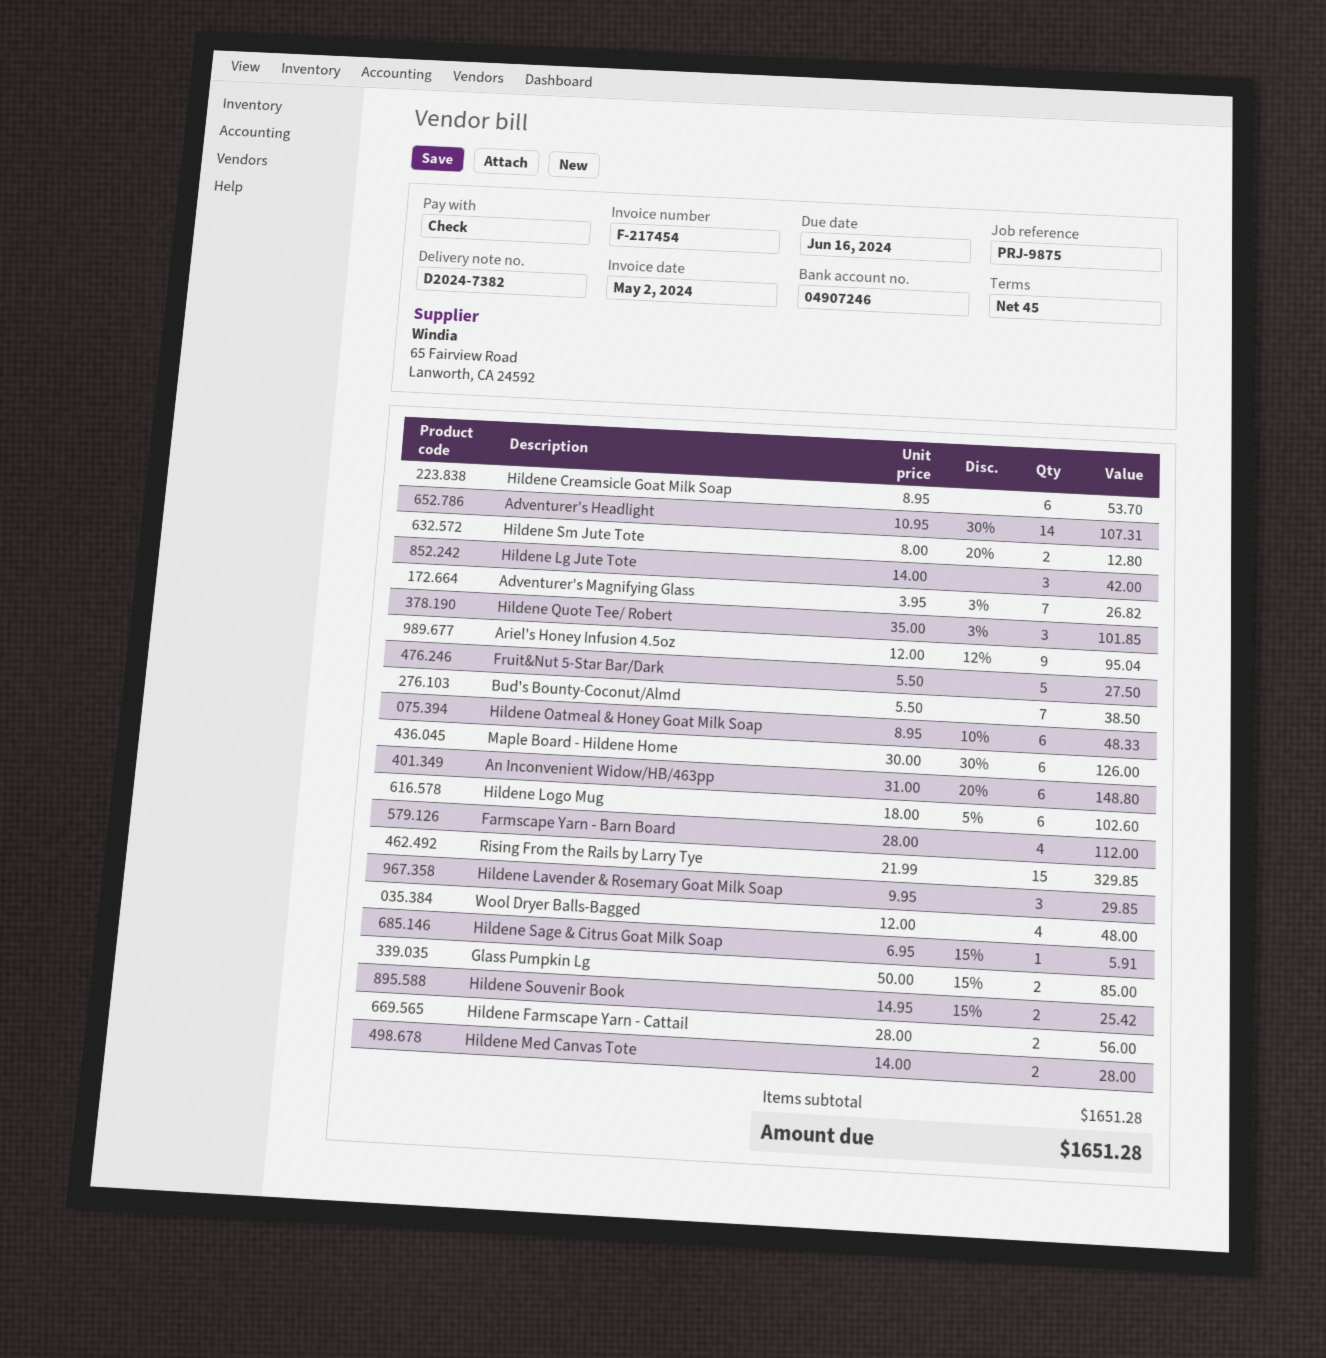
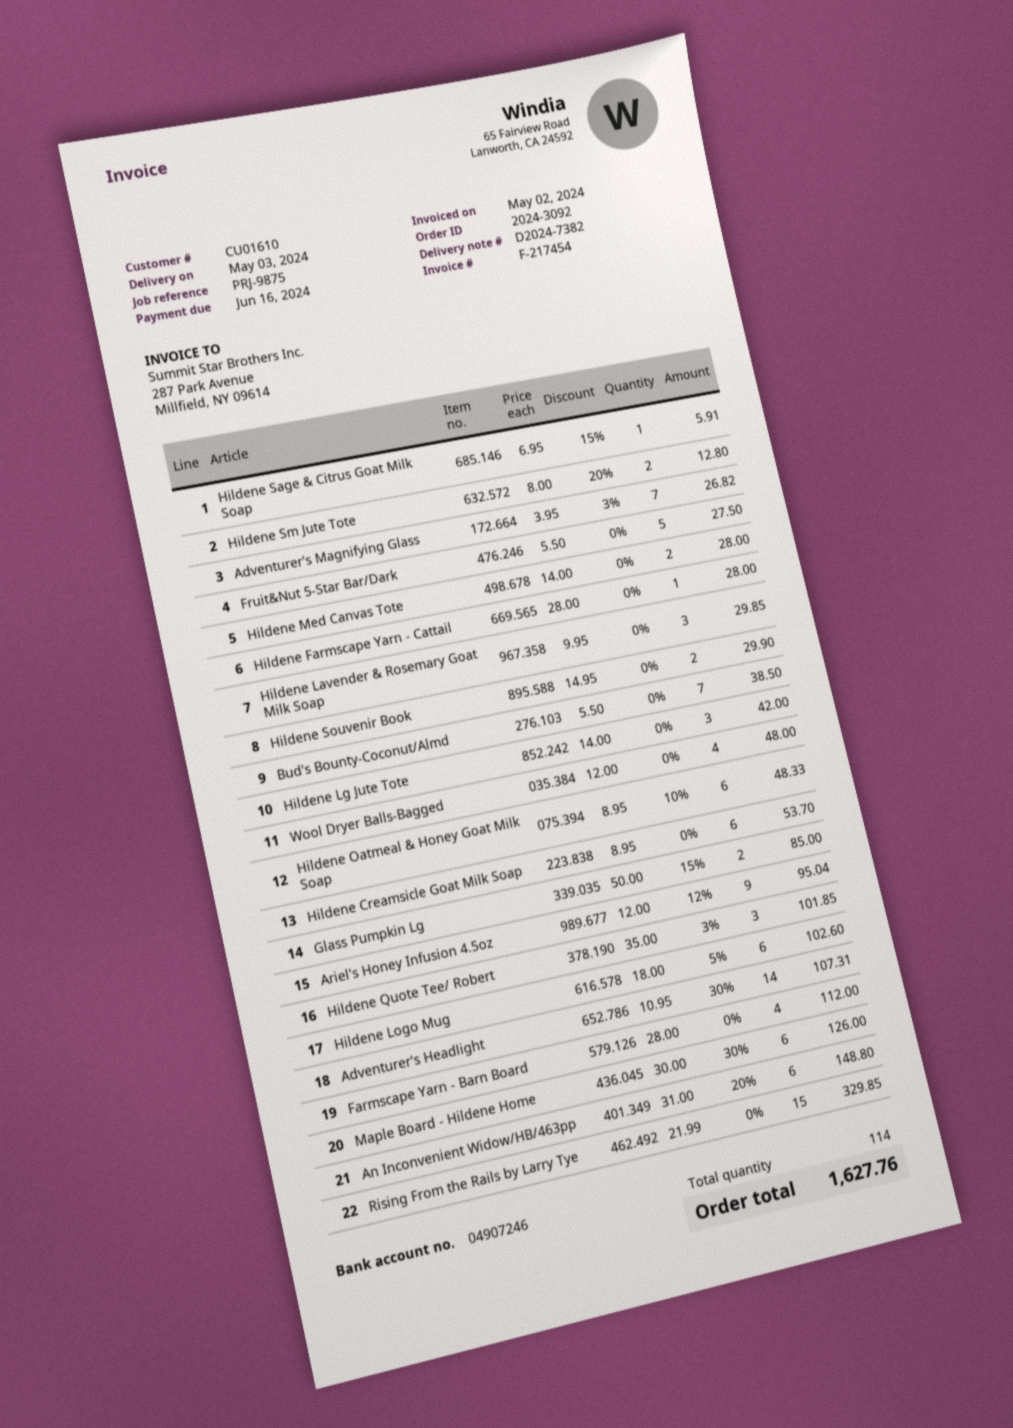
Hildene Souvenir Book: 2 x 14.95 - 15% = 25.42 -> 2 x 14.95 = 29.90
Hildene Farmscape Yarn - Cattail: 2 x 28.00 = 56.00 -> 1 x 28.00 = 28.00
total: 1651.28 -> 1627.76

